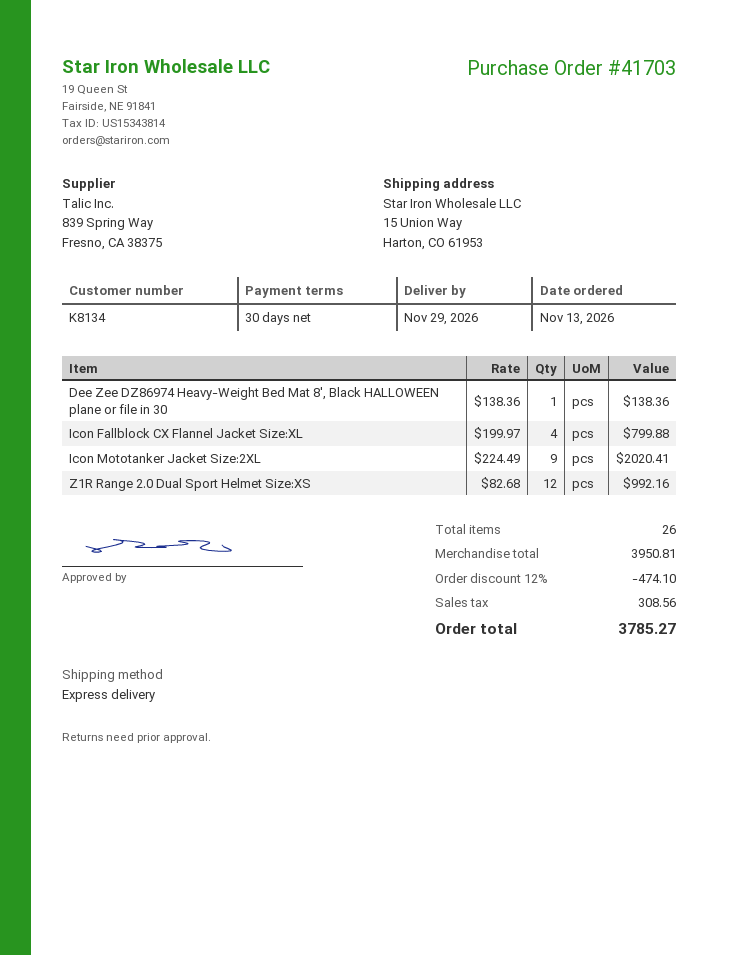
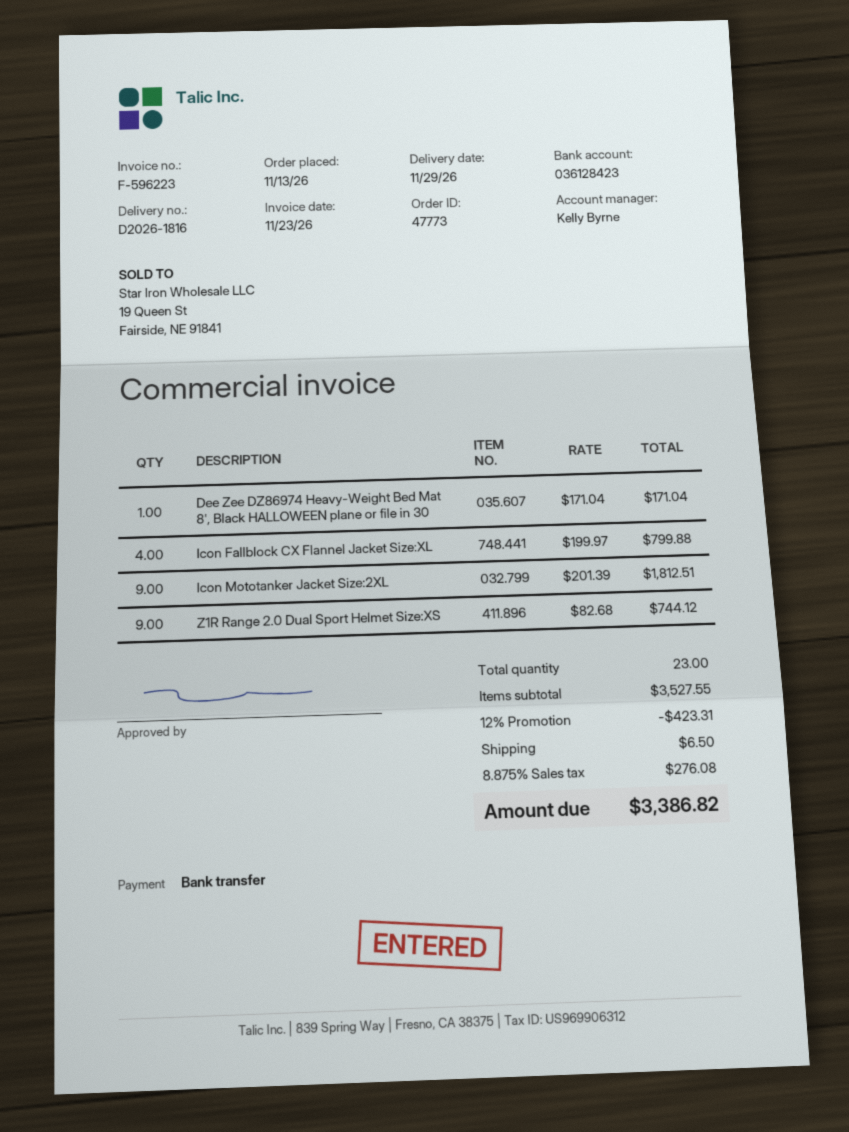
order number: 41703 -> 47773
Dee Zee DZ86974 Heavy-Weight Bed Mat 8', Black HALLOWEEN plane or file in 30: 1 x 138.36 = 138.36 -> 1 x 171.04 = 171.04
Icon Mototanker Jacket Size:2XL: 9 x 224.49 = 2020.41 -> 9 x 201.39 = 1812.51
Z1R Range 2.0 Dual Sport Helmet Size:XS: 12 x 82.68 = 992.16 -> 9 x 82.68 = 744.12
total quantity: 26 -> 23
subtotal: 3950.81 -> 3527.55
discount: 12% = 474.10 -> 12% = 423.31
shipping: none -> 6.50
tax: 308.56 -> 276.08
total: 3785.27 -> 3386.82

